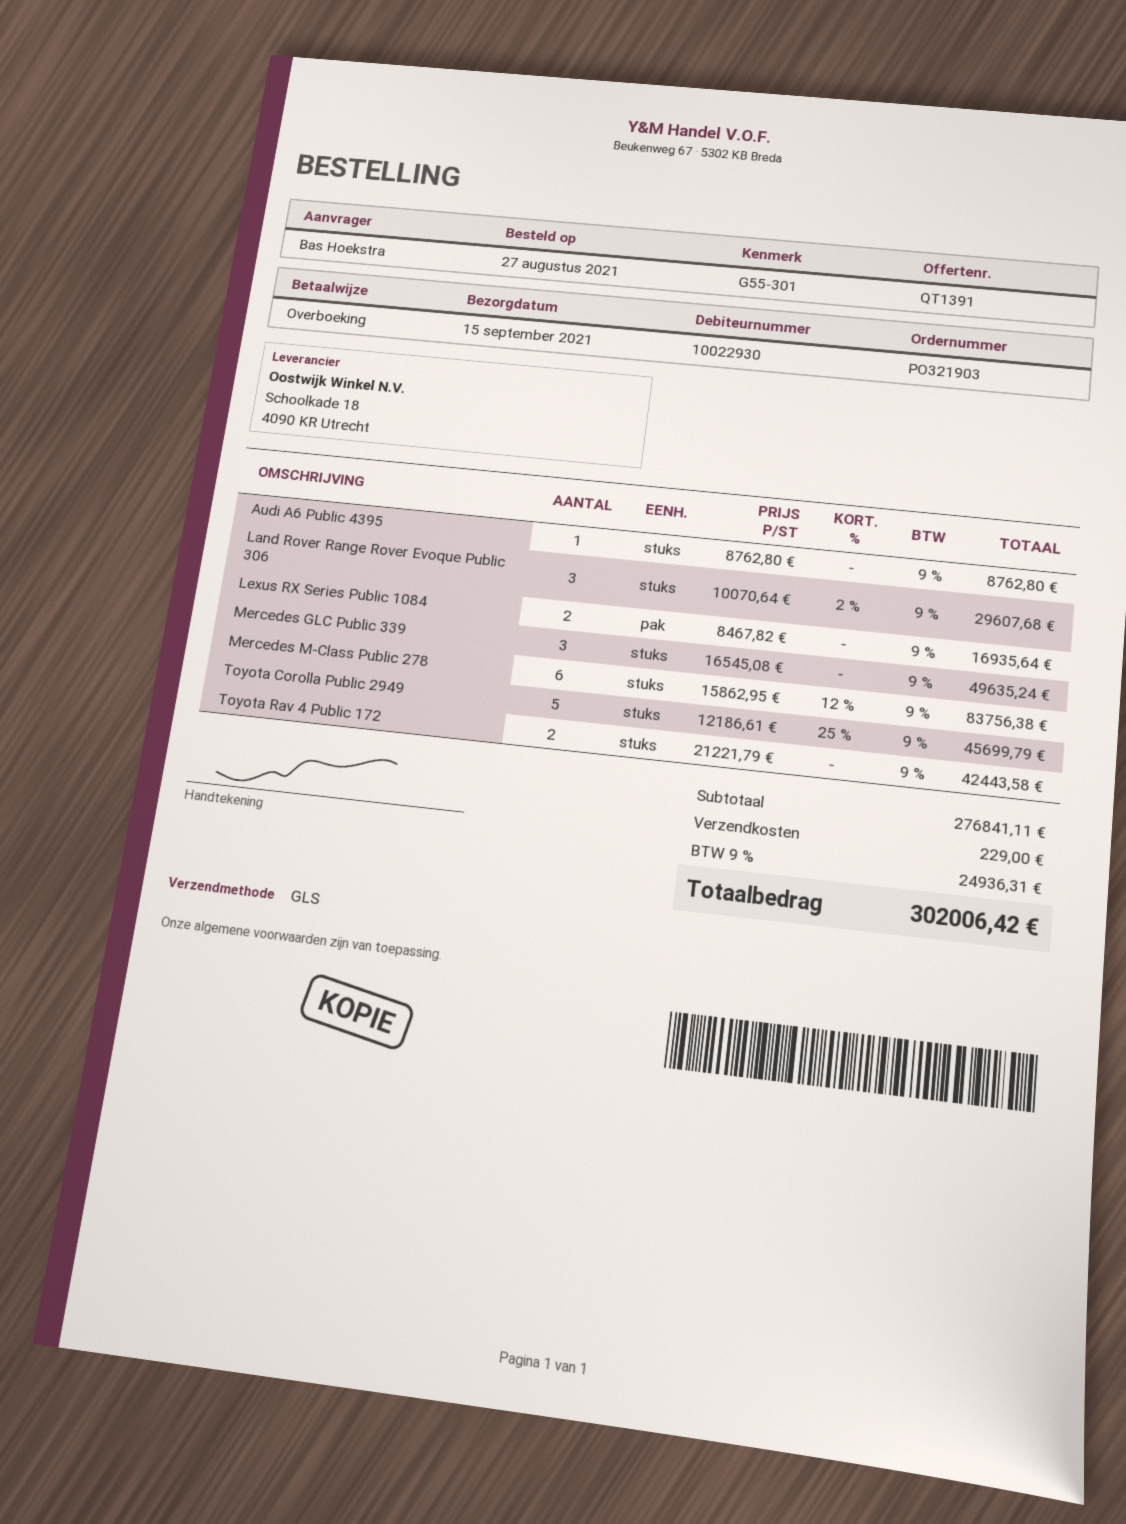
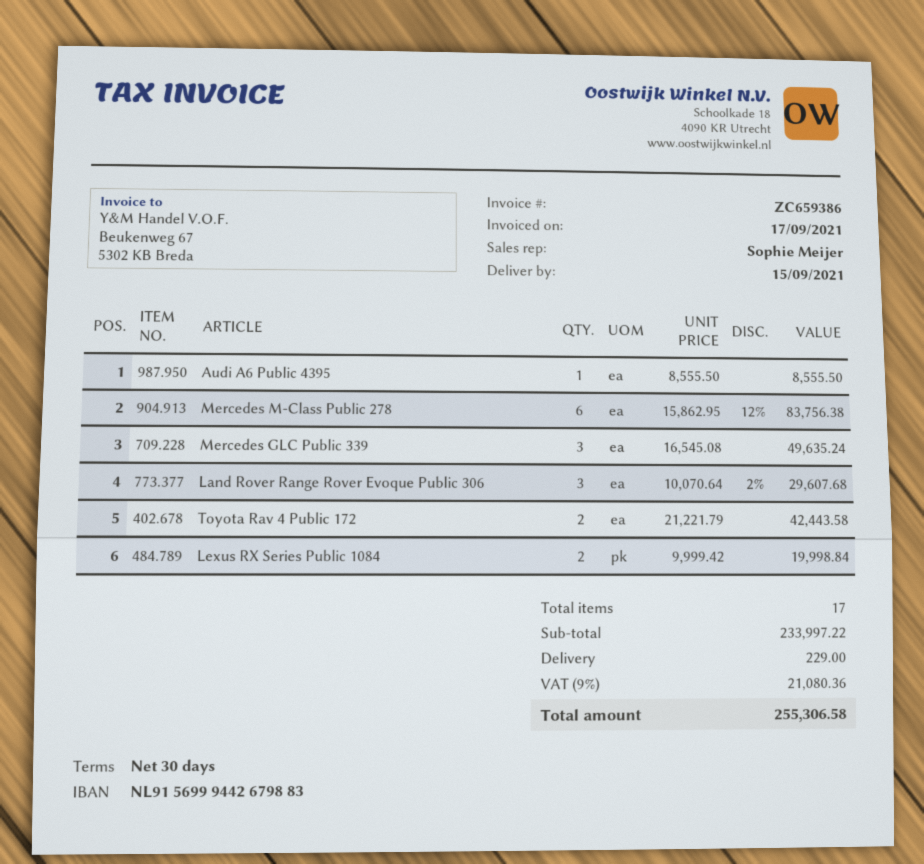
Audi A6 Public 4395: 1 x 8762.80 = 8762.80 -> 1 x 8555.50 = 8555.50
Lexus RX Series Public 1084: 2 x 8467.82 = 16935.64 -> 2 x 9999.42 = 19998.84
Toyota Corolla Public 2949: 5 x 12186.61 - 25% = 45699.79 -> none
subtotal: 276841.11 -> 233997.22
tax: 9% = 24936.31 -> 9% = 21080.36
total: 302006.42 -> 255306.58

